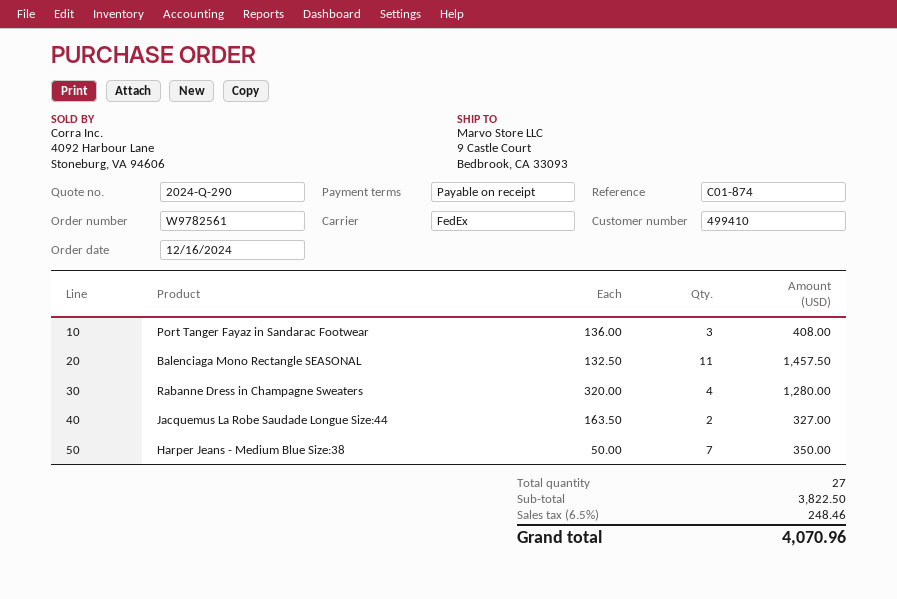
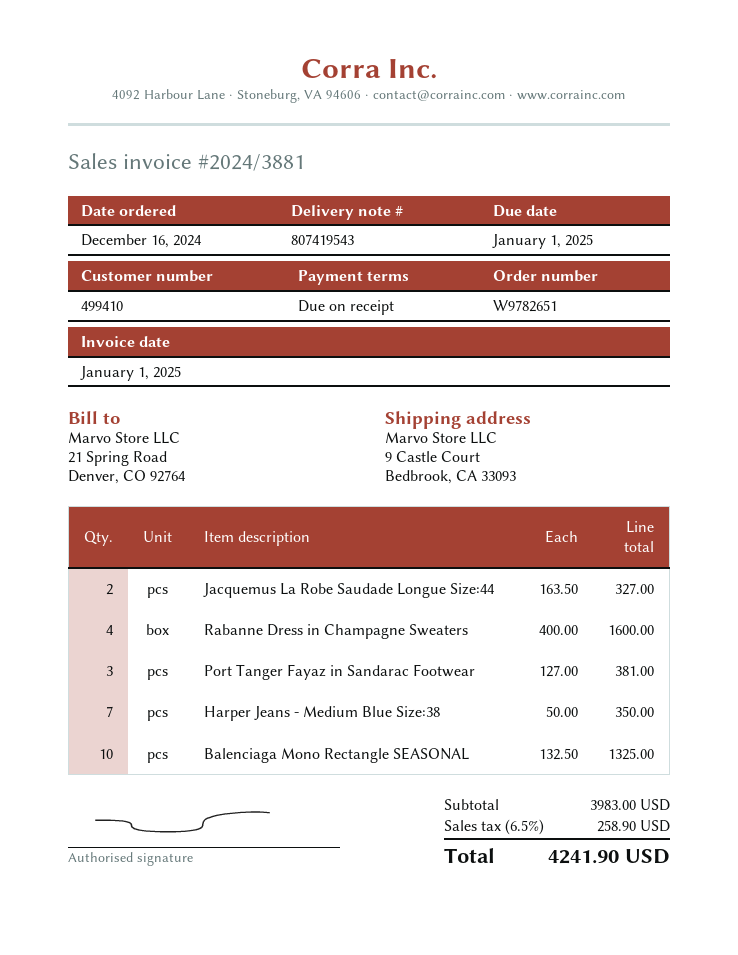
order number: W9782561 -> W9782651
Port Tanger Fayaz in Sandarac Footwear: 3 x 136.00 = 408.00 -> 3 x 127.00 = 381.00
Balenciaga Mono Rectangle SEASONAL: 11 x 132.50 = 1457.50 -> 10 x 132.50 = 1325.00
Rabanne Dress in Champagne Sweaters: 4 x 320.00 = 1280.00 -> 4 x 400.00 = 1600.00
subtotal: 3822.50 -> 3983.00
tax: 6.5% = 248.46 -> 6.5% = 258.90
total: 4070.96 -> 4241.90

